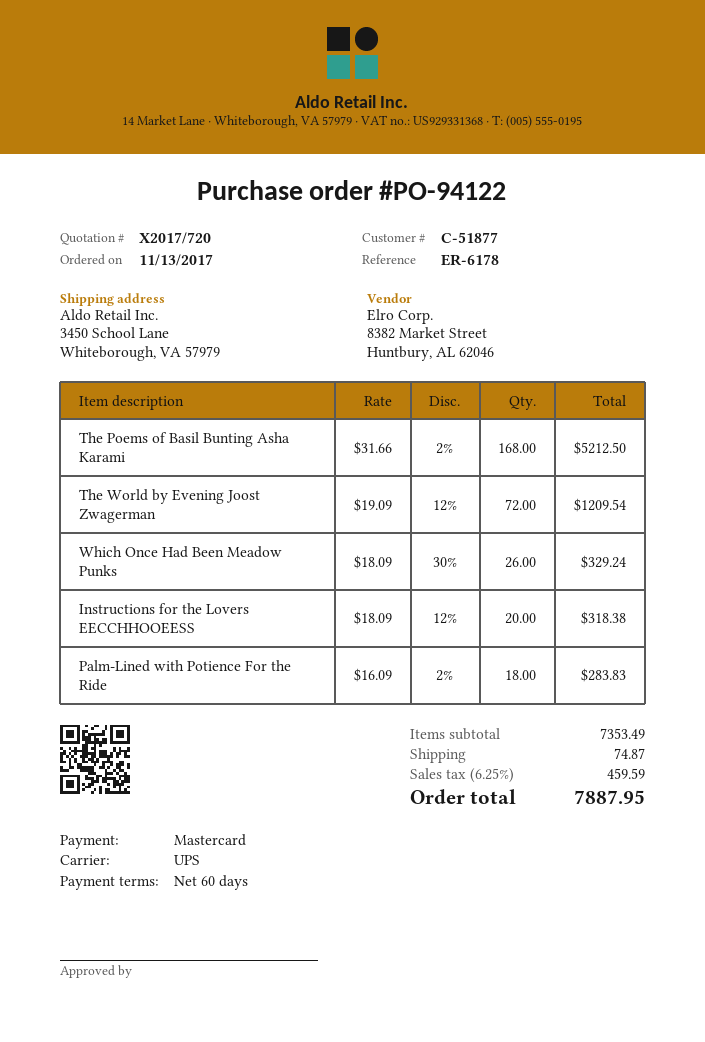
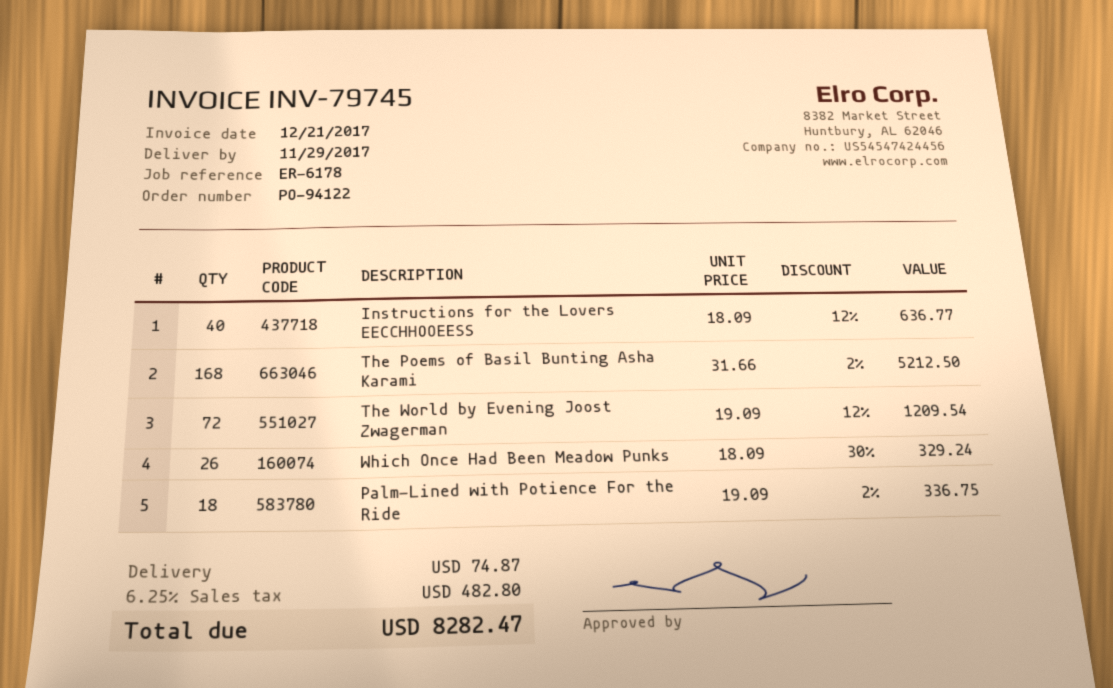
Instructions for the Lovers EECCHHOOEESS: 20 x 18.09 - 12% = 318.38 -> 40 x 18.09 - 12% = 636.77
Palm-Lined with Potience For the Ride: 18 x 16.09 - 2% = 283.83 -> 18 x 19.09 - 2% = 336.75
tax: 6.25% = 459.59 -> 6.25% = 482.80
total: 7887.95 -> 8282.47

